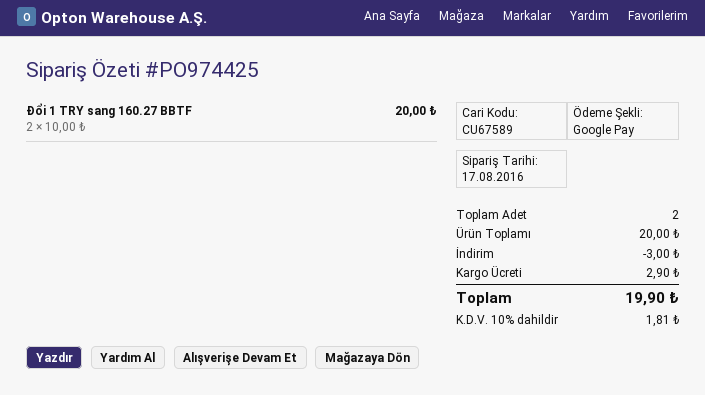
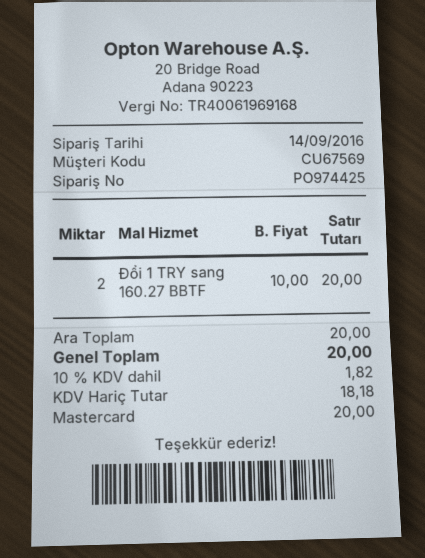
order date: 2016-08-17 -> 2016-09-14
customer number: CU67589 -> CU67569
payment method: Google Pay -> Mastercard
discount: 3.00 -> none
shipping: 2.90 -> none
tax: 10% = 1.81 -> 10% = 1.82
total: 19.90 -> 20.00

